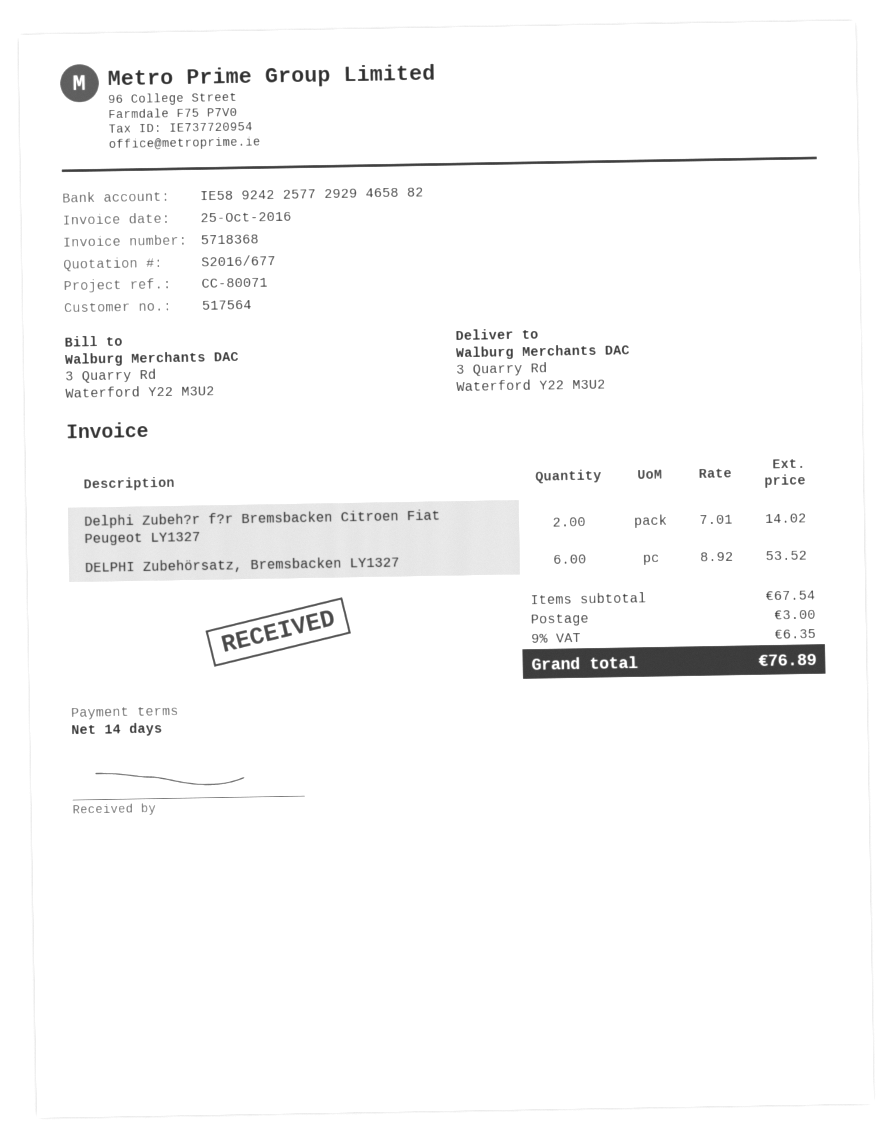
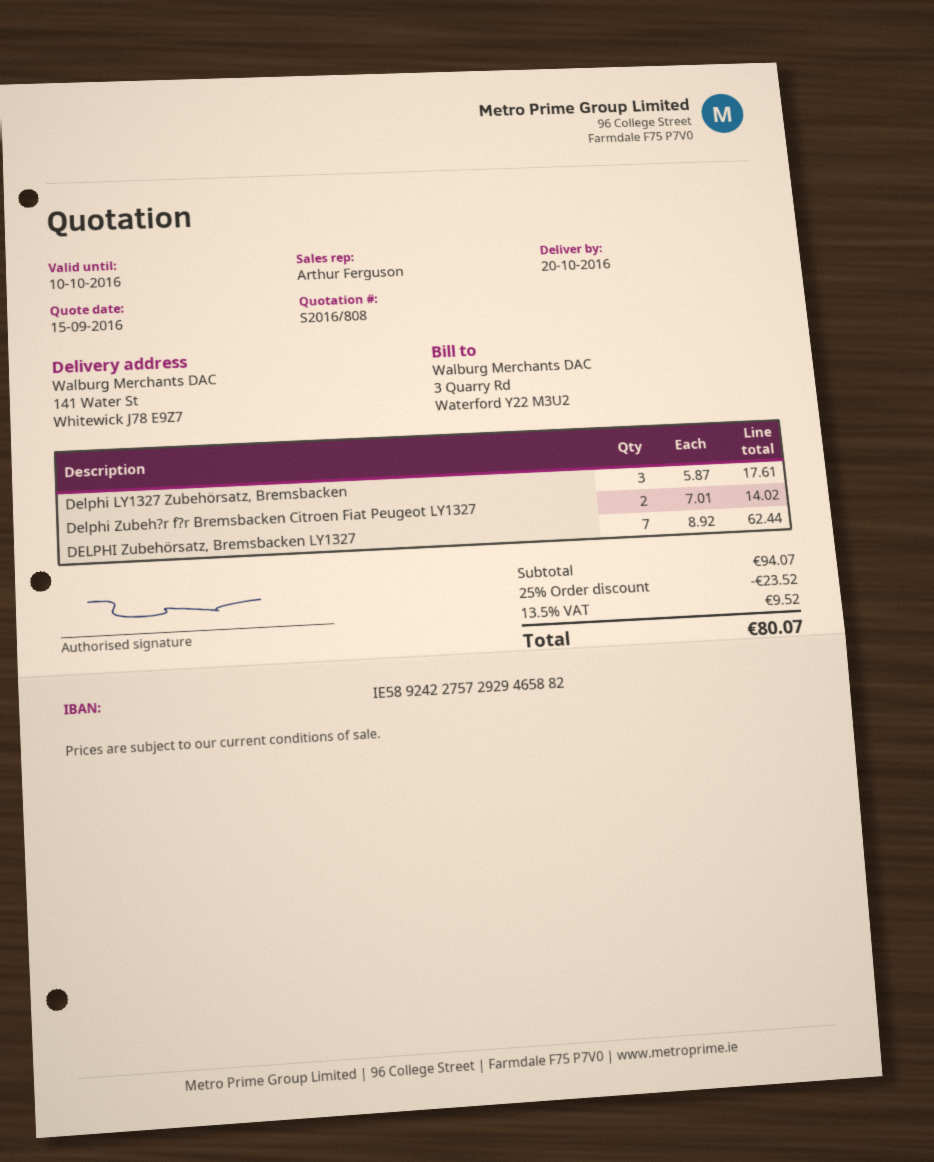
quote number: S2016/677 -> S2016/808
bank account: IE58924225772929465882 -> IE58924227572929465882
ship to: 3 Quarry Rd, Waterford Y22 M3U2 -> 141 Water St, Whitewick J78 E9Z7
DELPHI Zubehörsatz, Bremsbacken LY1327: 6 x 8.92 = 53.52 -> 7 x 8.92 = 62.44
Delphi LY1327 Zubehörsatz, Bremsbacken: none -> 3 x 5.87 = 17.61
subtotal: 67.54 -> 94.07
discount: none -> 25% = 23.52
shipping: 3.00 -> none
tax: 9% = 6.35 -> 13.5% = 9.52
total: 76.89 -> 80.07

